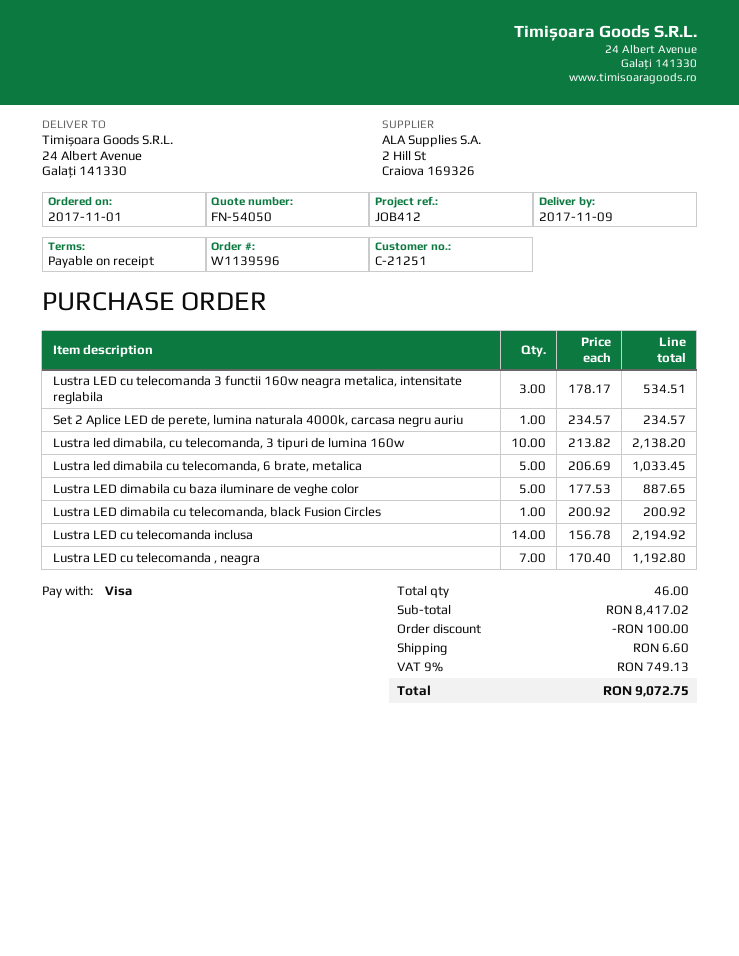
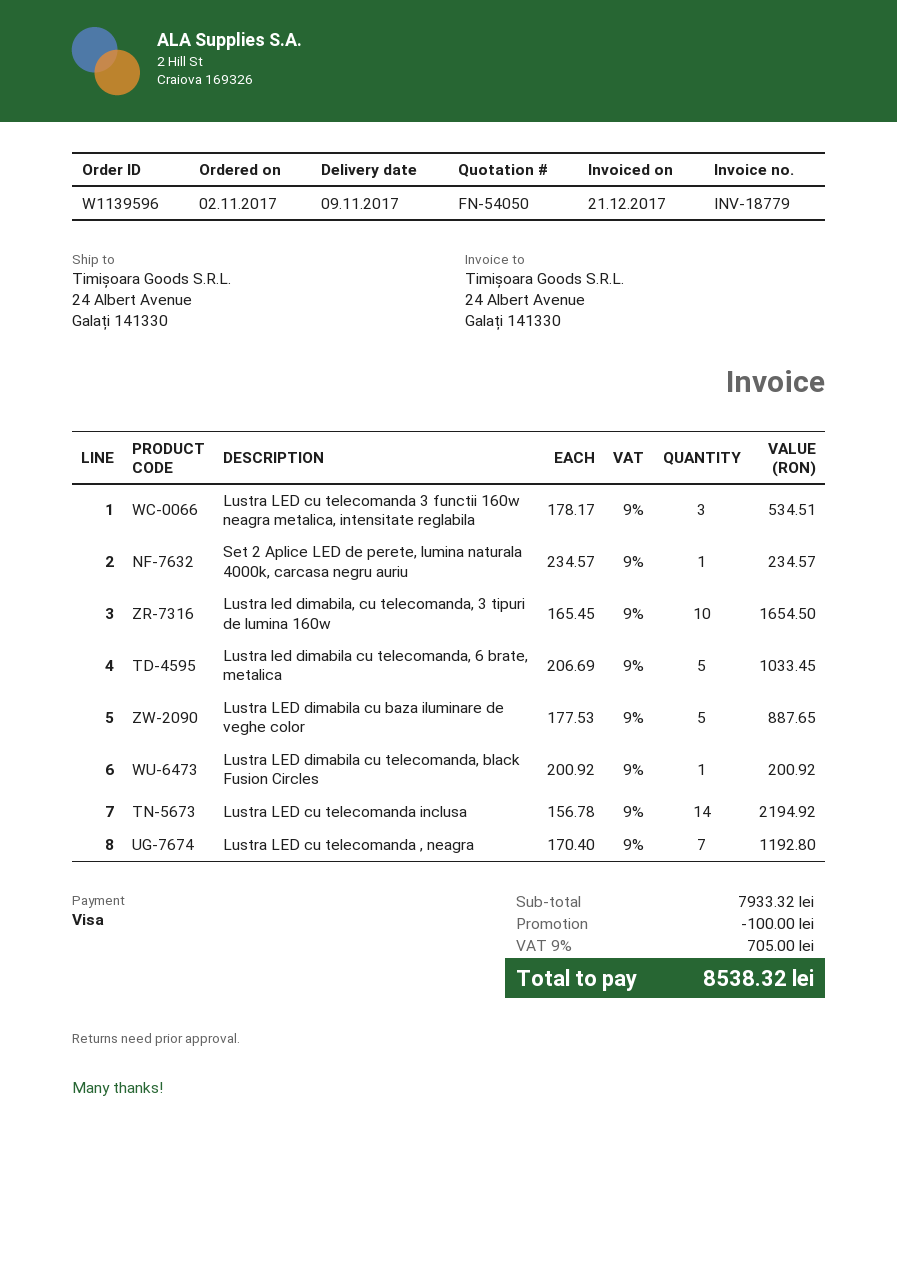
order date: 2017-11-01 -> 2017-11-02
Lustra led dimabila, cu telecomanda, 3 tipuri de lumina 160w: 10 x 213.82 = 2138.20 -> 10 x 165.45 = 1654.50
subtotal: 8417.02 -> 7933.32
shipping: 6.60 -> none
tax: 9% = 749.13 -> 9% = 705.00
total: 9072.75 -> 8538.32

